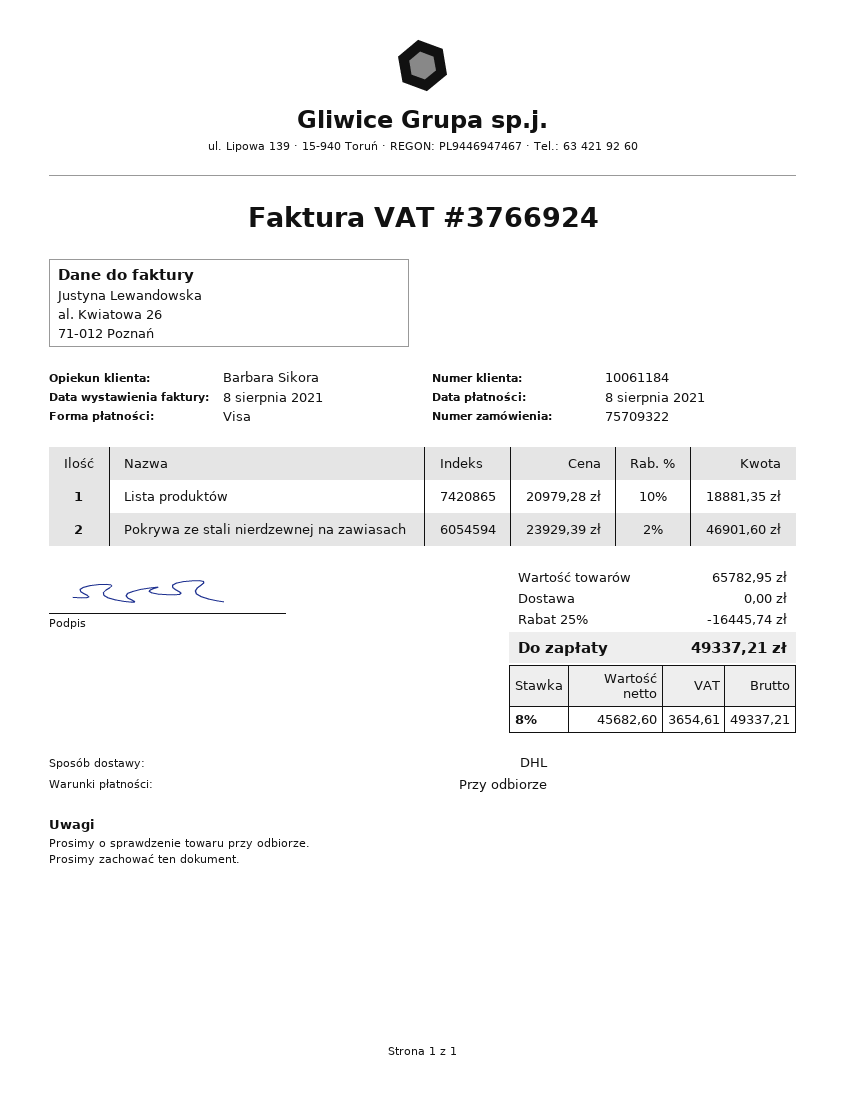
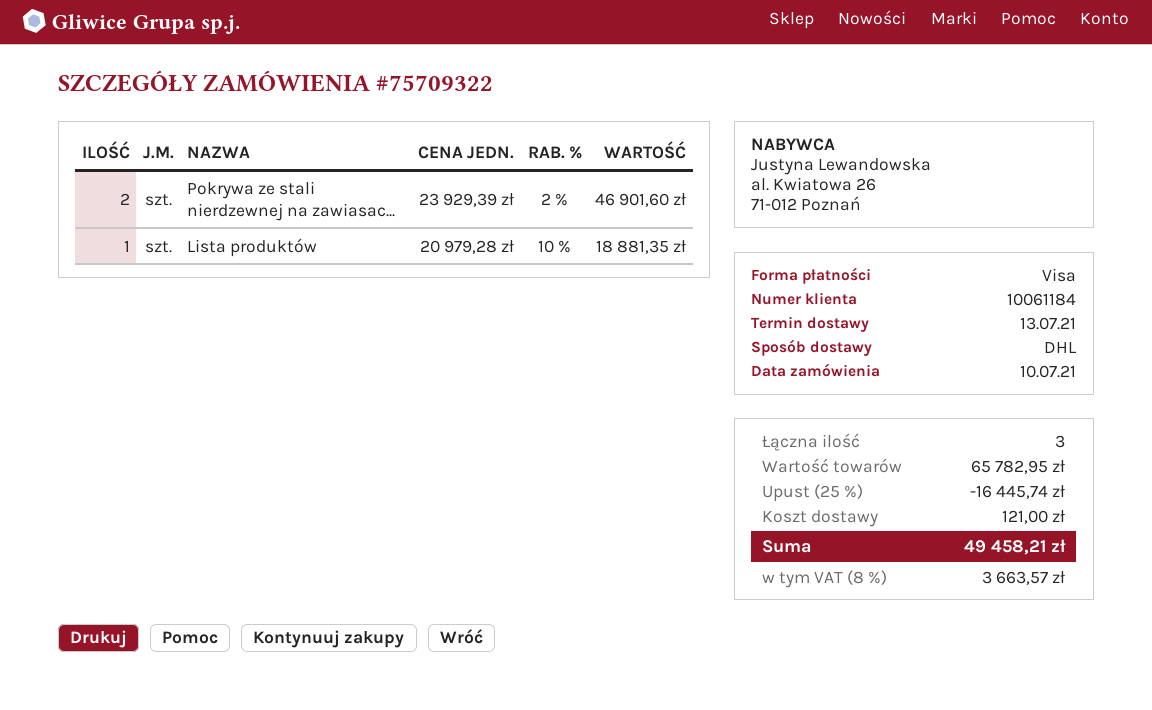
shipping: 0.00 -> 121.00
tax: 8% = 3654.61 -> 8% = 3663.57
total: 49337.21 -> 49458.21

